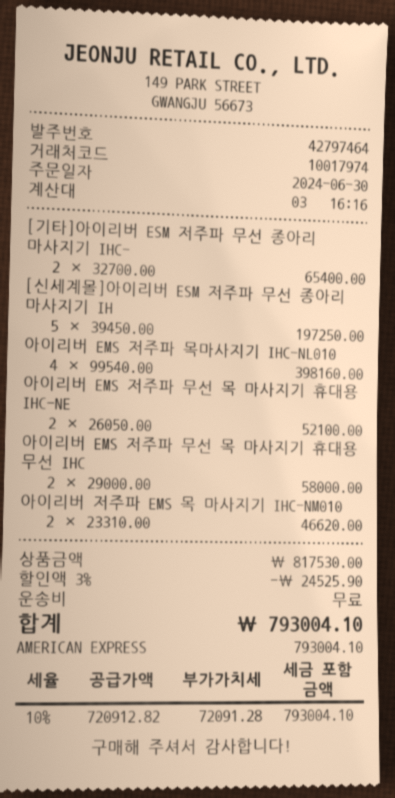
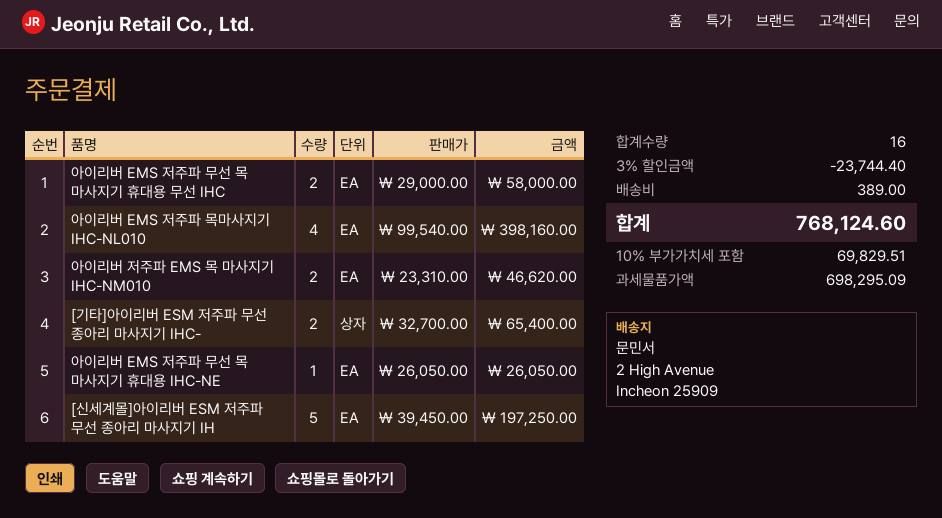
아이리버 EMS 저주파 무선 목 마사지기 휴대용 IHC-NE: 2 x 26050.00 = 52100.00 -> 1 x 26050.00 = 26050.00
discount: 3% = 24525.90 -> 3% = 23744.40
shipping: 0.00 -> 389.00
net: 720912.82 -> 698295.09
tax: 10% = 72091.28 -> 10% = 69829.51
total: 793004.10 -> 768124.60

